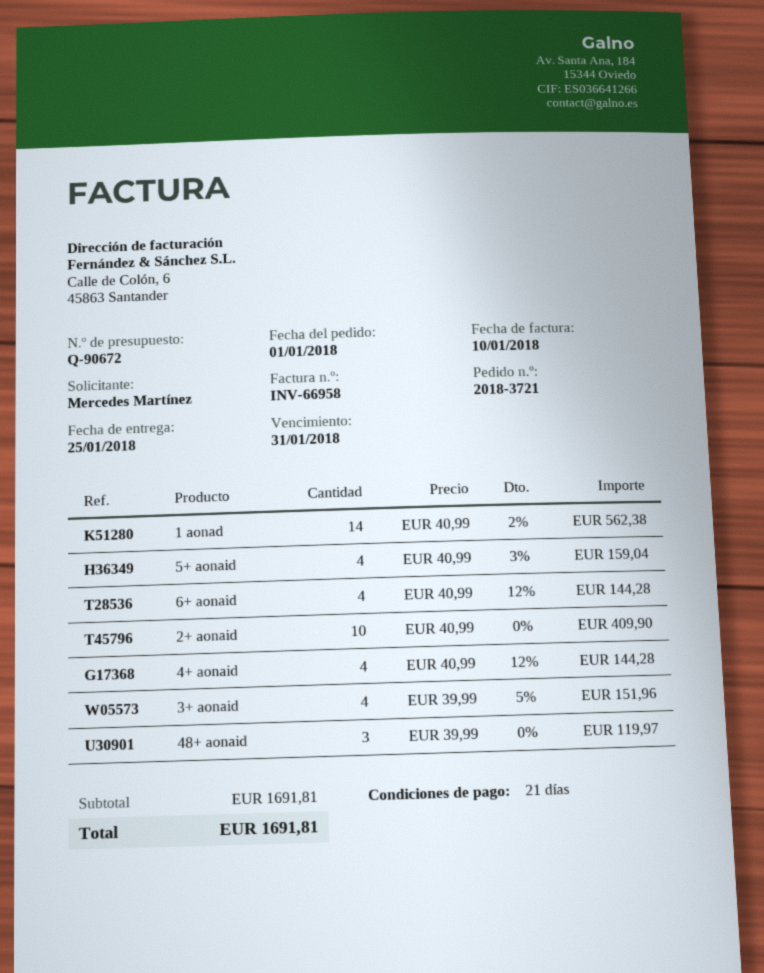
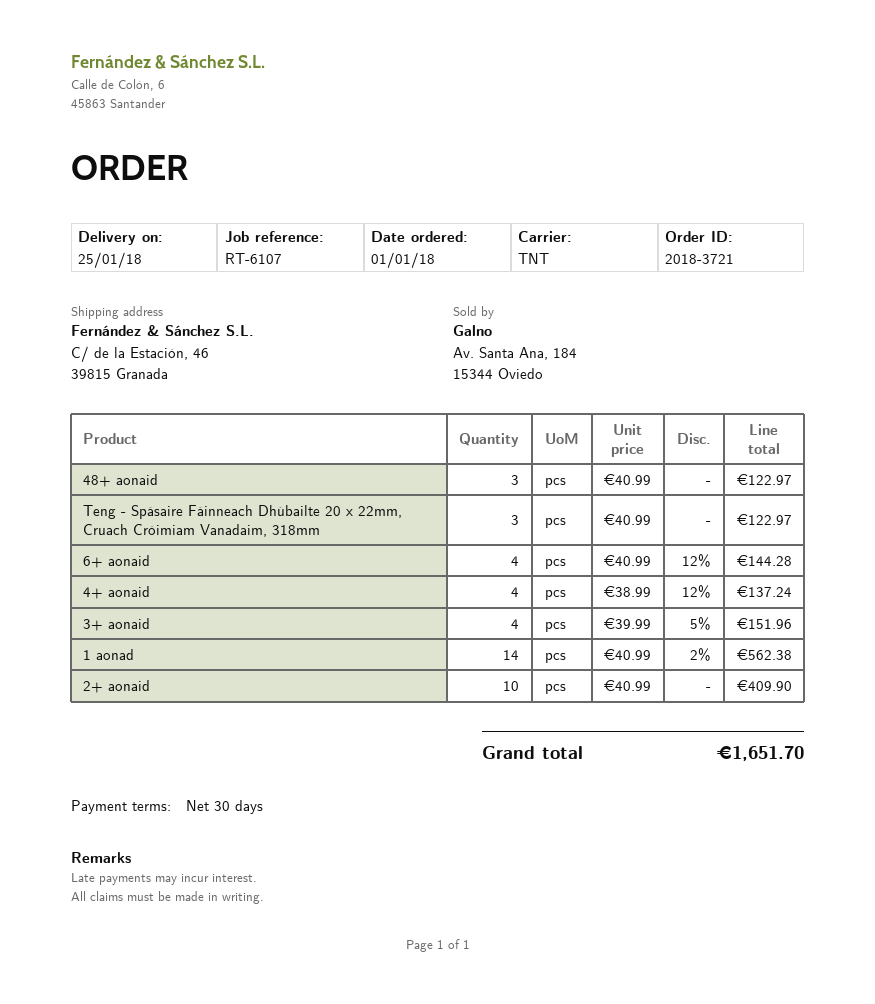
payment terms: 21 days -> 30 days
5+ aonaid: 4 x 40.99 - 3% = 159.04 -> none
4+ aonaid: 4 x 40.99 - 12% = 144.28 -> 4 x 38.99 - 12% = 137.24
48+ aonaid: 3 x 39.99 = 119.97 -> 3 x 40.99 = 122.97
Teng - Spásaire Fáinneach Dhúbailte 20 x 22mm, Cruach Cróimiam Vanadaim, 318mm: none -> 3 x 40.99 = 122.97
total: 1691.81 -> 1651.70

